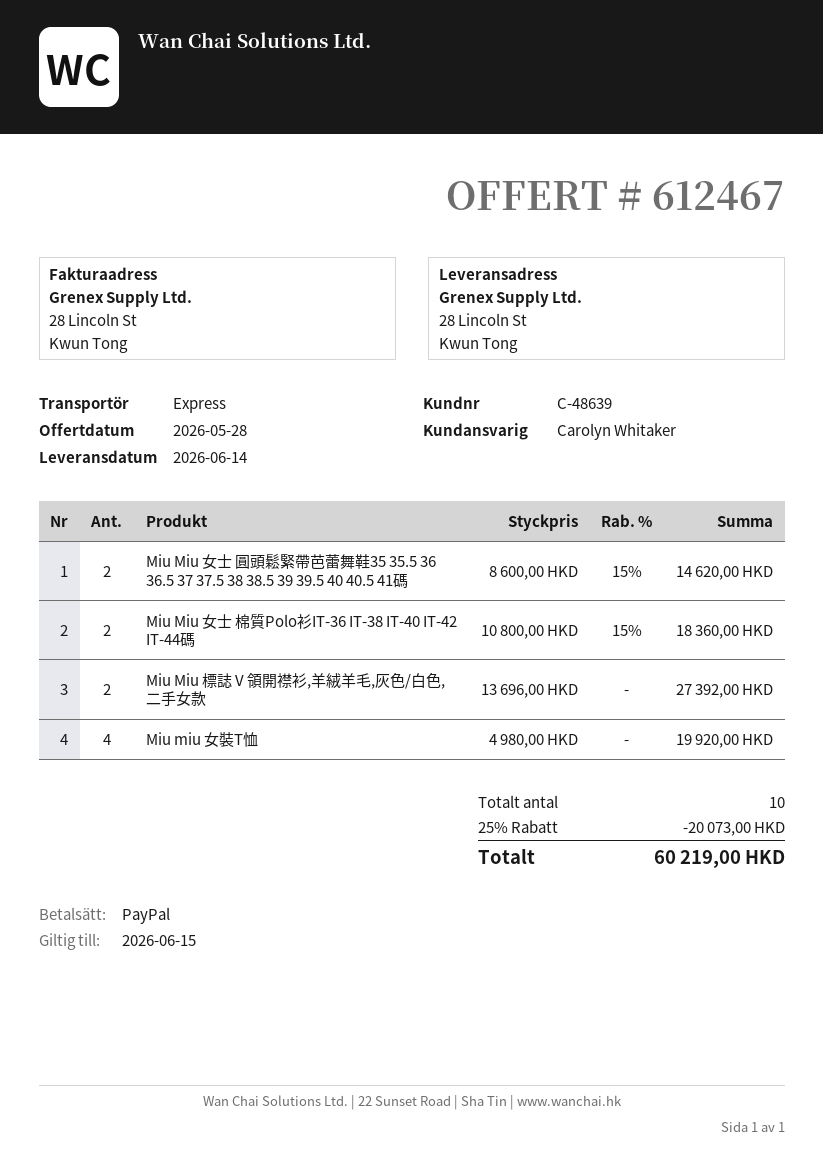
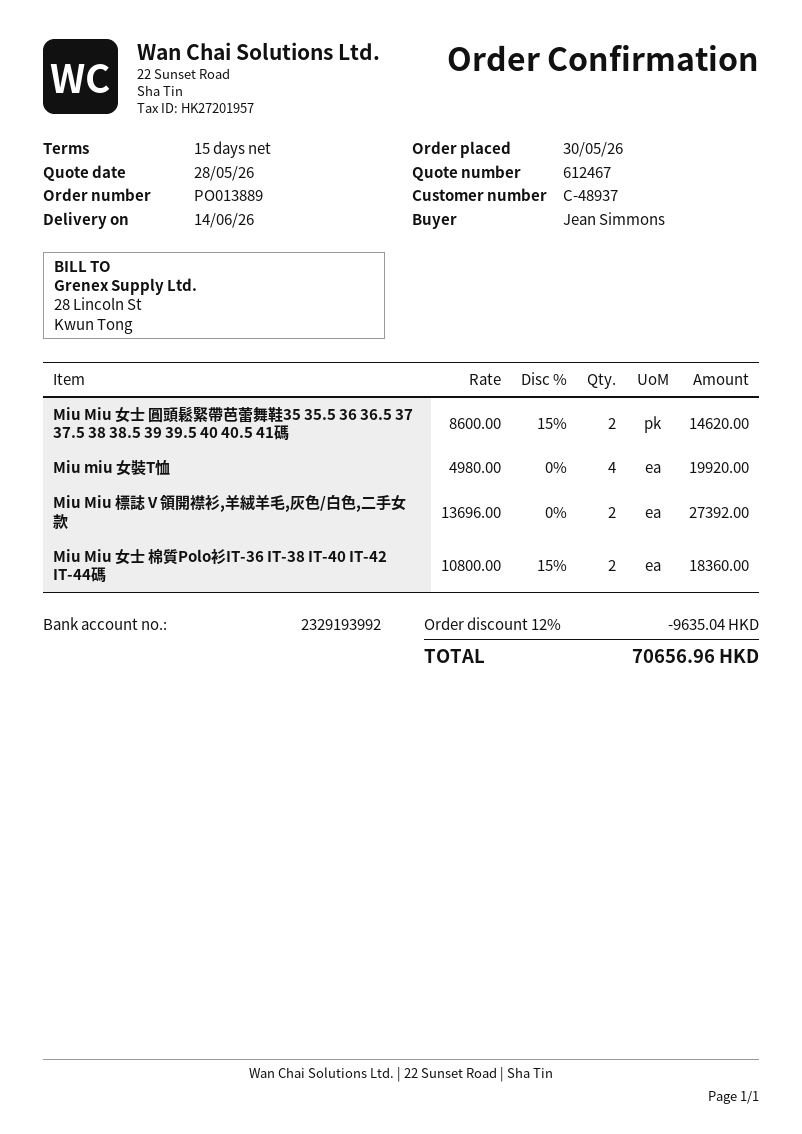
customer number: C-48639 -> C-48937
discount: 25% = 20073.00 -> 12% = 9635.04
total: 60219.00 -> 70656.96

